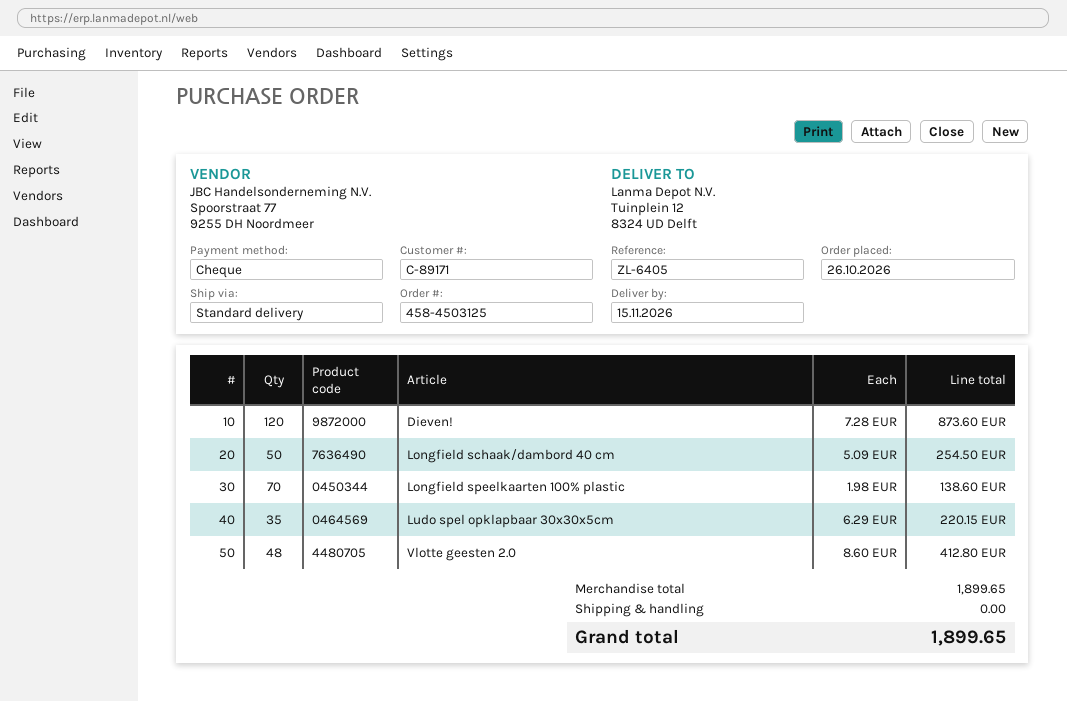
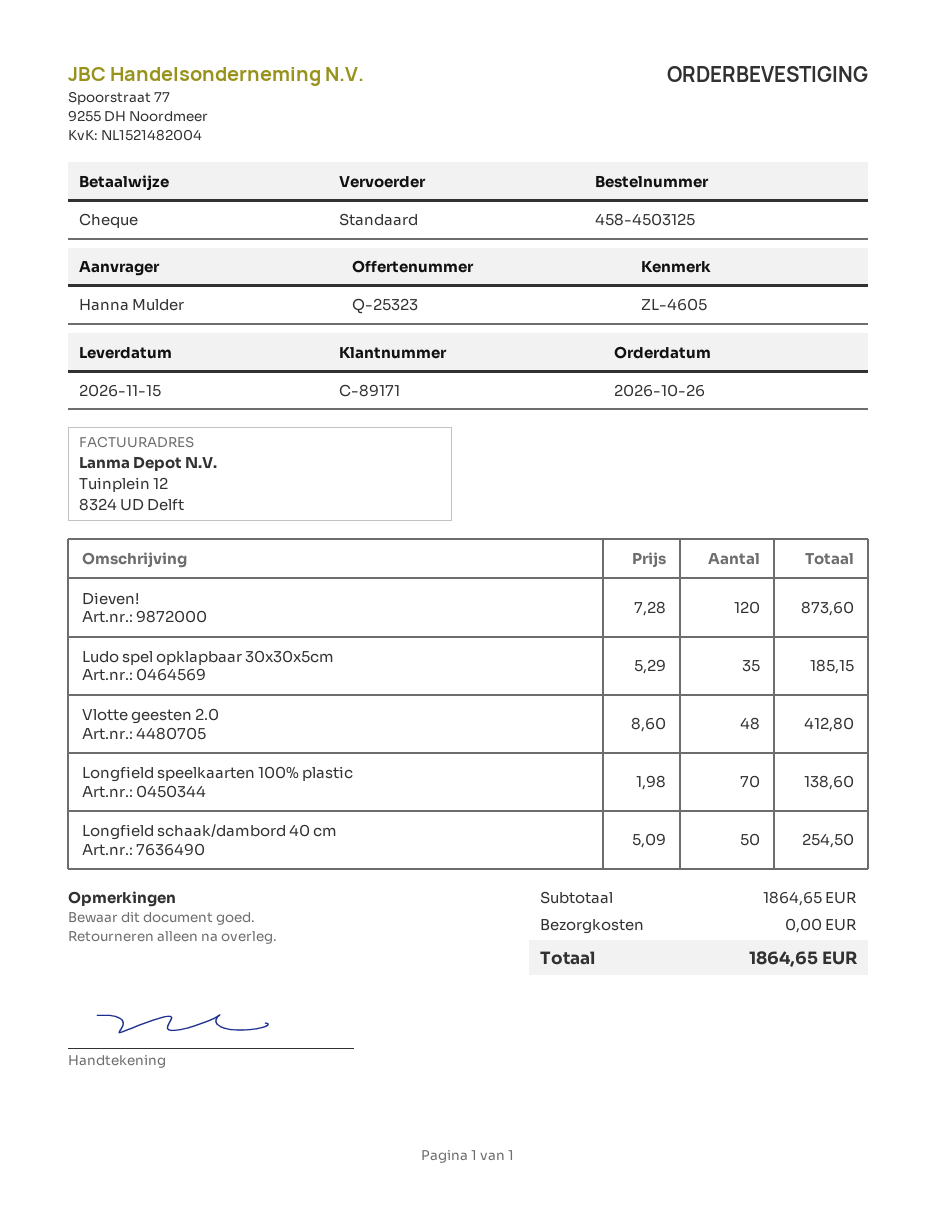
reference: ZL-6405 -> ZL-4605
Ludo spel opklapbaar 30x30x5cm: 35 x 6.29 = 220.15 -> 35 x 5.29 = 185.15
subtotal: 1899.65 -> 1864.65
total: 1899.65 -> 1864.65

